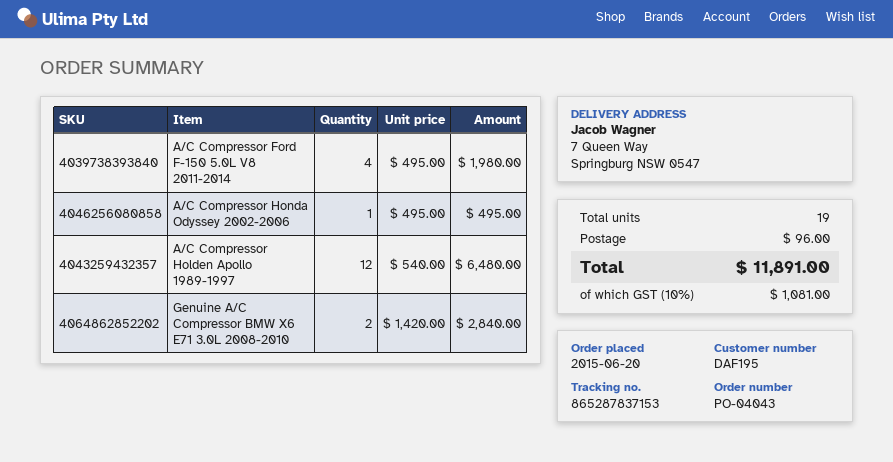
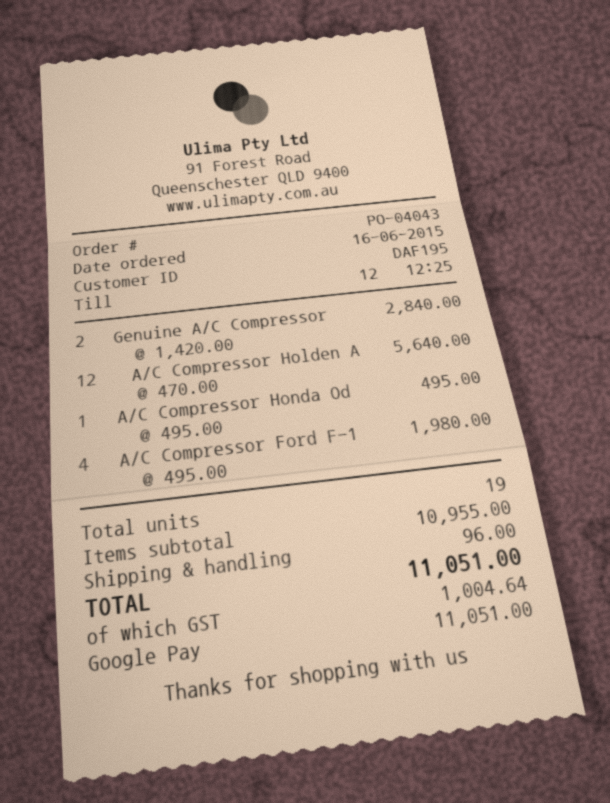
order date: 2015-06-20 -> 2015-06-16
A/C Compressor Holden Apollo 1989-1997: 12 x 540.00 = 6480.00 -> 12 x 470.00 = 5640.00
tax: 1081.00 -> 1004.64
total: 11891.00 -> 11051.00

